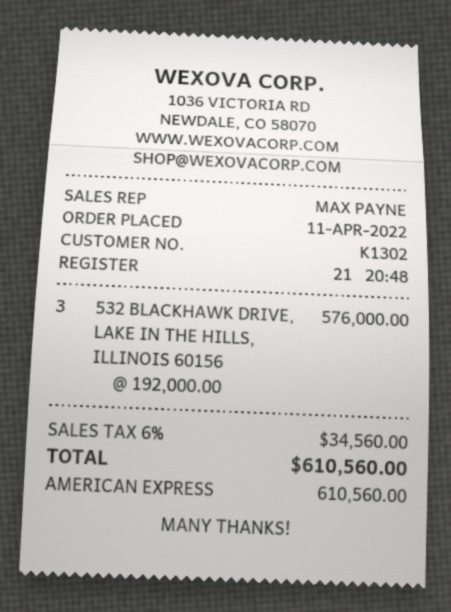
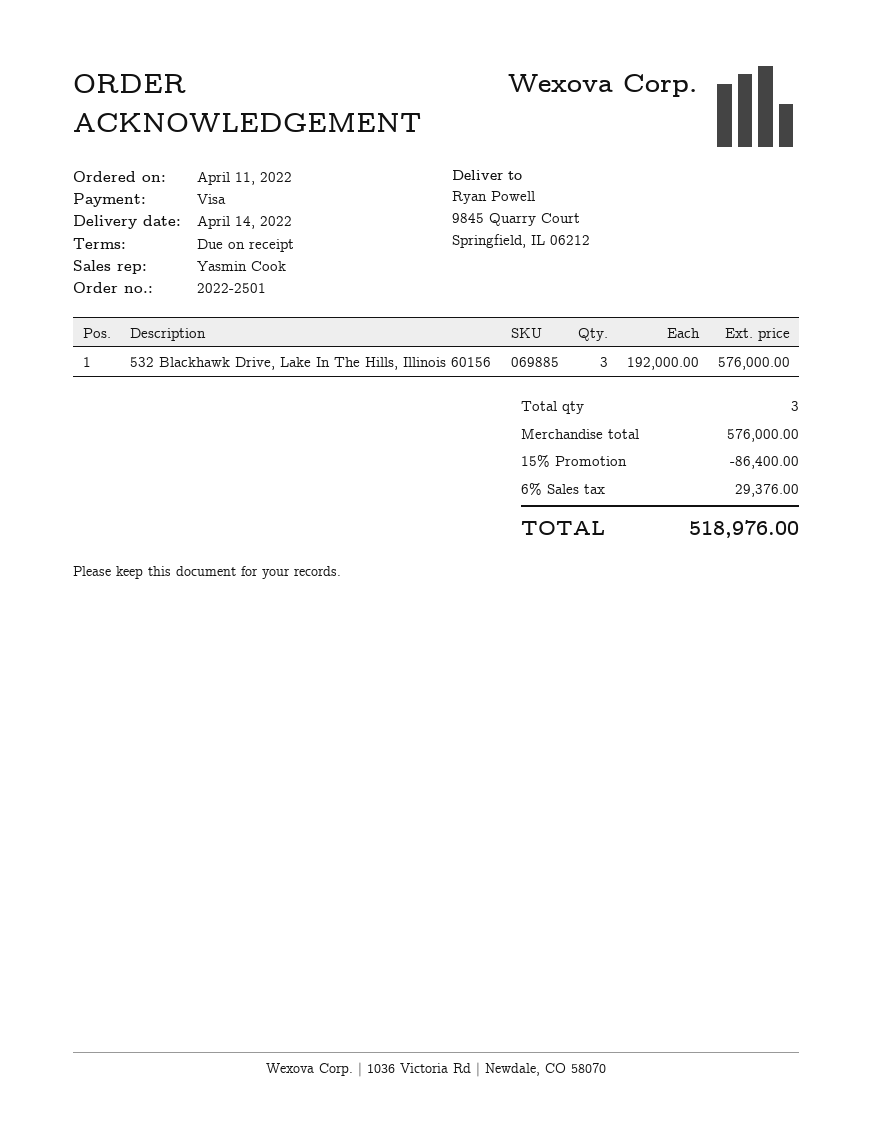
sales rep: MAX PAYNE -> Yasmin Cook
payment method: American Express -> Visa
discount: none -> 15% = 86400.00
tax: 6% = 34560.00 -> 6% = 29376.00
total: 610560.00 -> 518976.00

